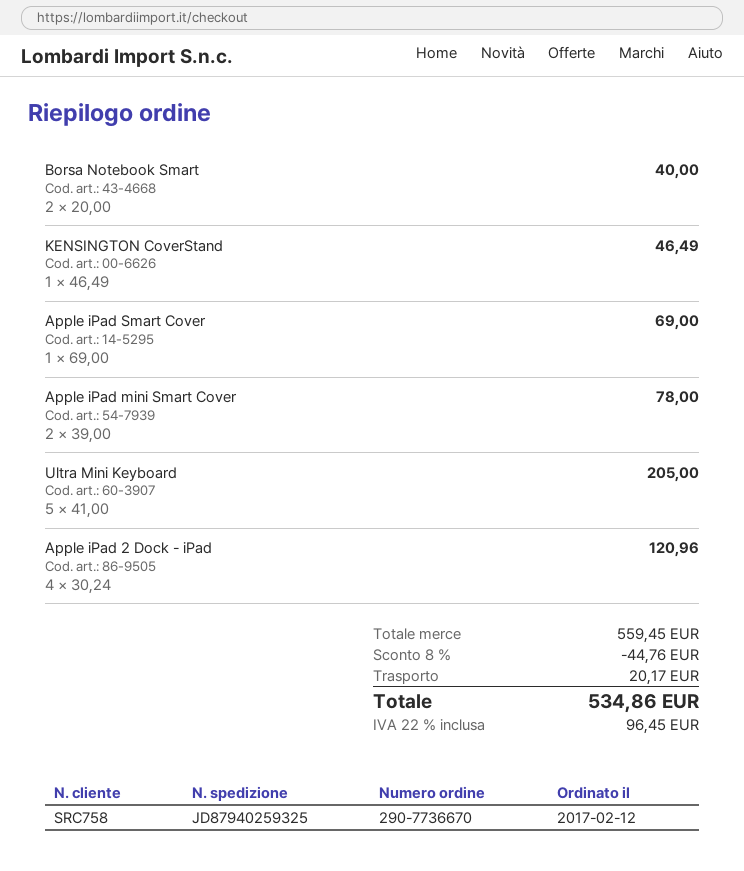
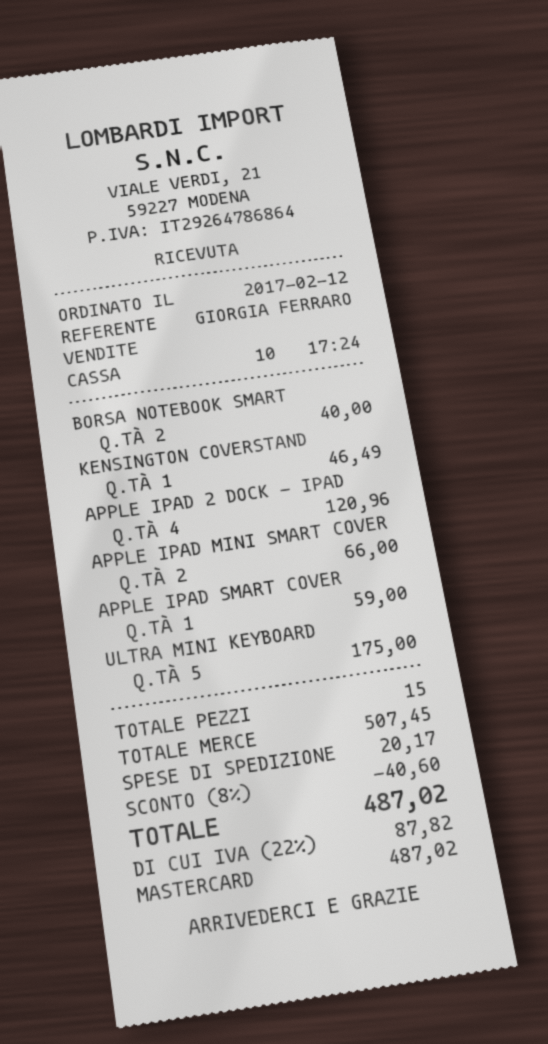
Apple iPad Smart Cover: 1 for 69.00 -> 1 for 59.00
Apple iPad mini Smart Cover: 2 for 78.00 -> 2 for 66.00
Ultra Mini Keyboard: 5 for 205.00 -> 5 for 175.00
subtotal: 559.45 -> 507.45
discount: 8% = 44.76 -> 8% = 40.60
tax: 22% = 96.45 -> 22% = 87.82
total: 534.86 -> 487.02

